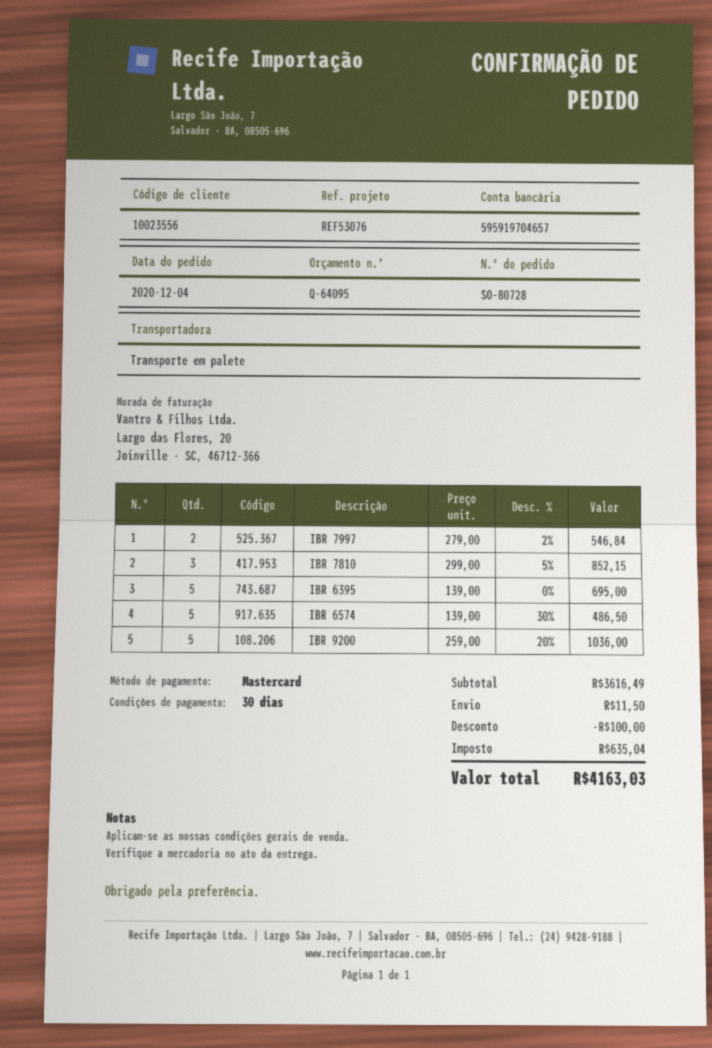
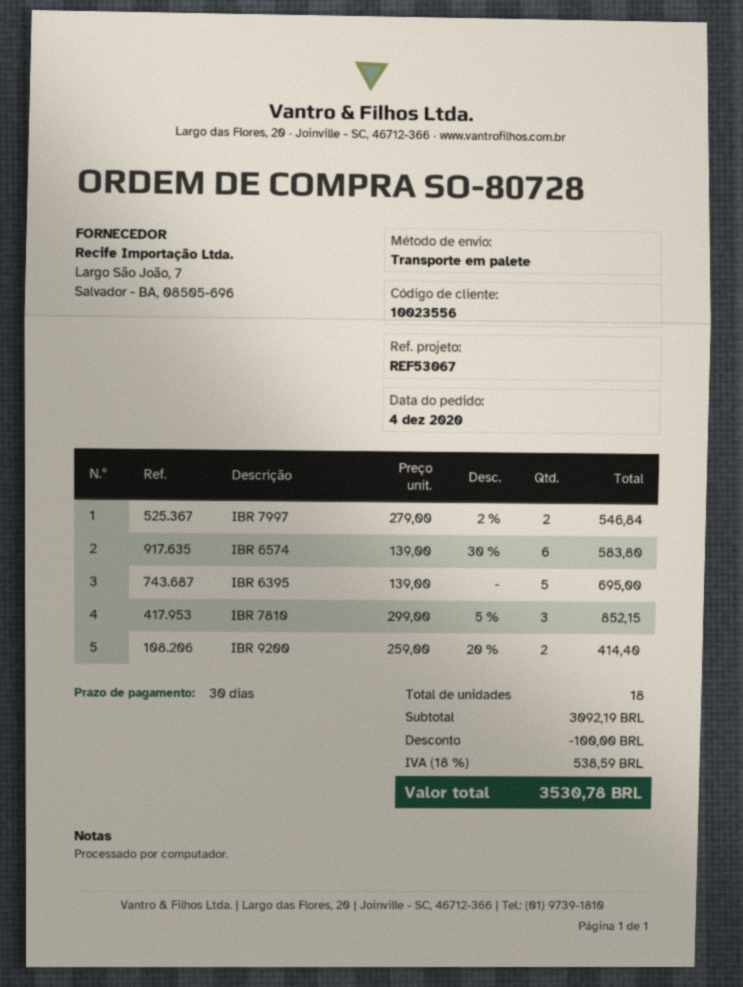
reference: REF53076 -> REF53067
IBR 6574: 5 x 139.00 - 30% = 486.50 -> 6 x 139.00 - 30% = 583.80
IBR 9200: 5 x 259.00 - 20% = 1036.00 -> 2 x 259.00 - 20% = 414.40
subtotal: 3616.49 -> 3092.19
shipping: 11.50 -> none
tax: 635.04 -> 538.59
total: 4163.03 -> 3530.78

